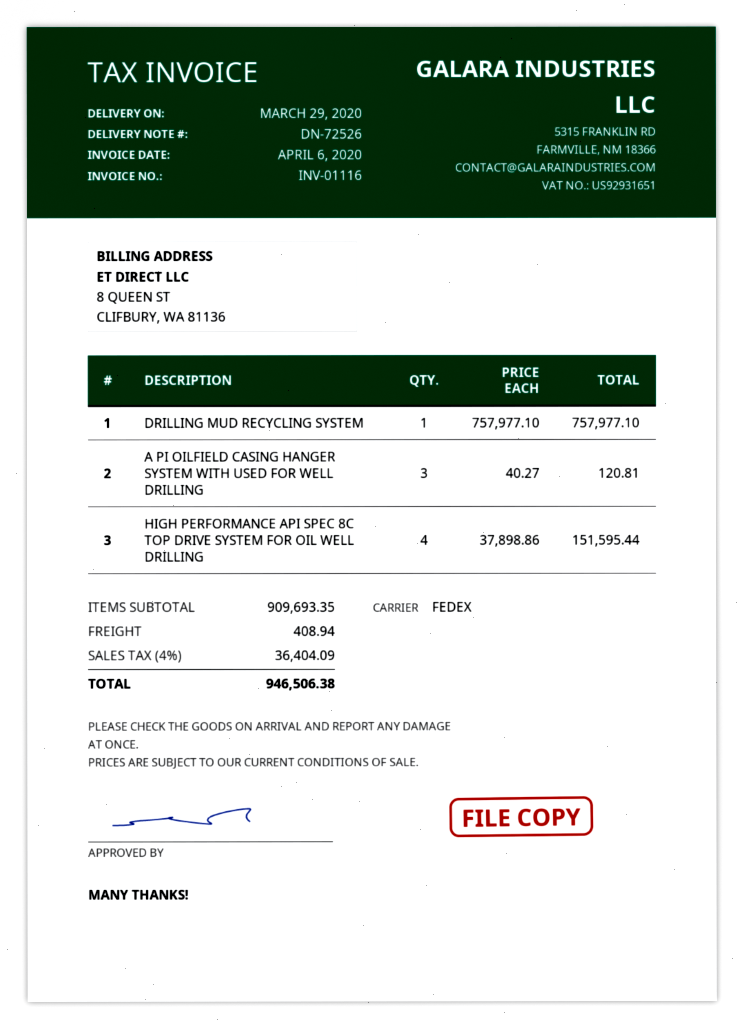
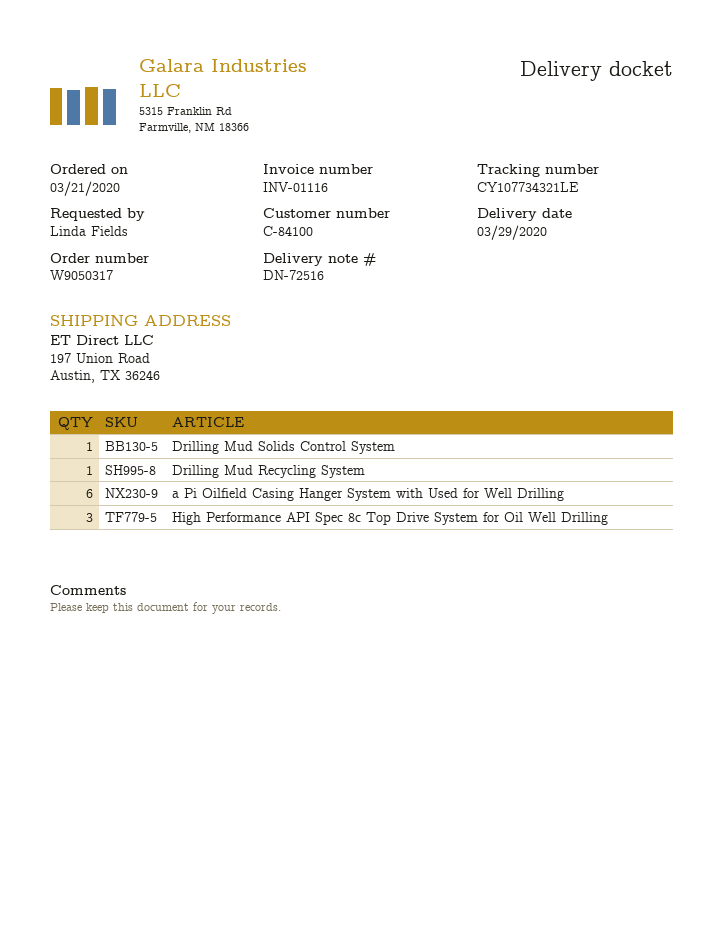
delivery note number: DN-72526 -> DN-72516
A PI OILFIELD CASING HANGER SYSTEM WITH USED FOR WELL DRILLING: 3 -> 6
HIGH PERFORMANCE API SPEC 8C TOP DRIVE SYSTEM FOR OIL WELL DRILLING: 4 -> 3
Drilling Mud Solids Control System: none -> 1

